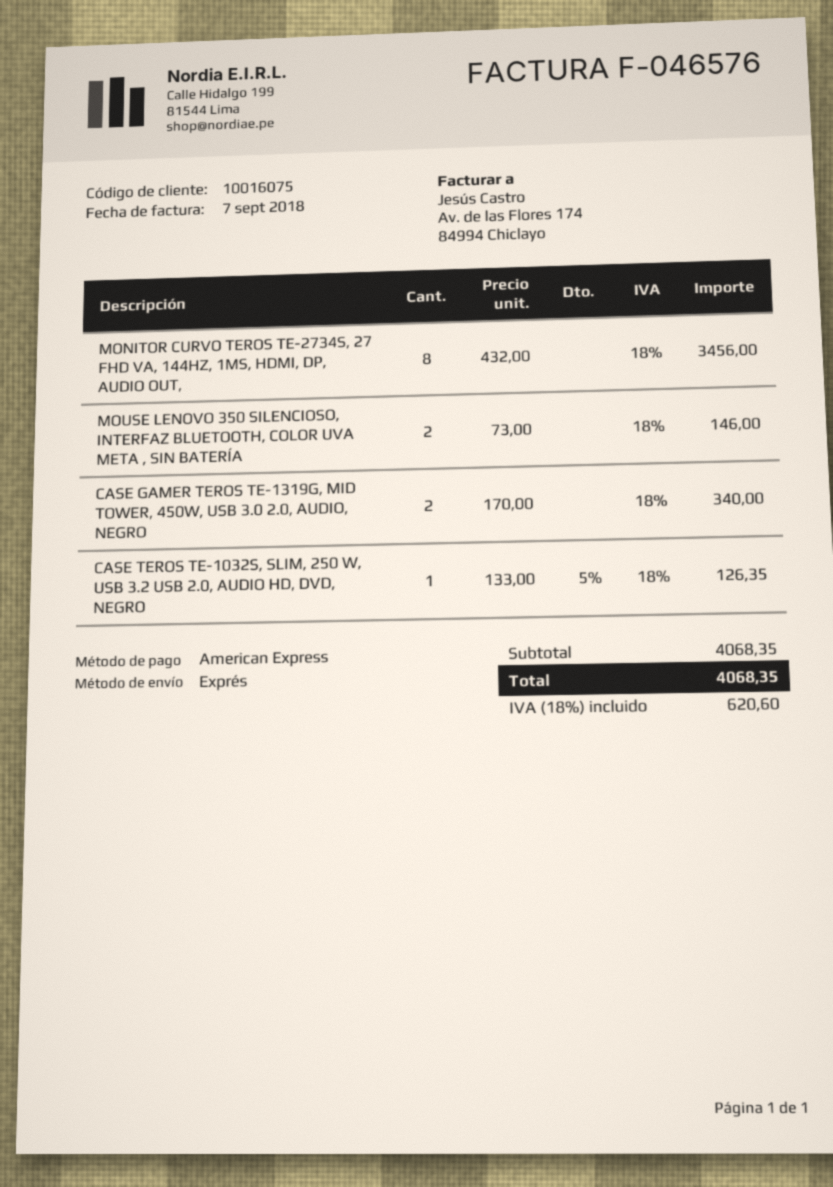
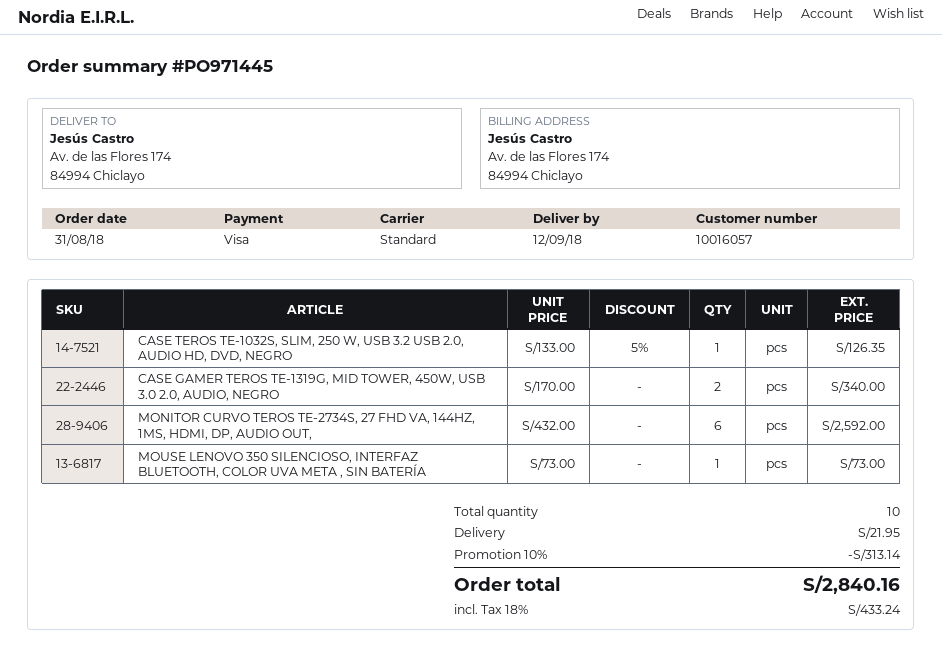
customer number: 10016075 -> 10016057
payment method: American Express -> Visa
shipping method: express -> standard
MONITOR CURVO TEROS TE-2734S, 27 FHD VA, 144HZ, 1MS, HDMI, DP, AUDIO OUT,: 8 x 432.00 = 3456.00 -> 6 x 432.00 = 2592.00
MOUSE LENOVO 350 SILENCIOSO, INTERFAZ BLUETOOTH, COLOR UVA META , SIN BATERÍA: 2 x 73.00 = 146.00 -> 1 x 73.00 = 73.00
discount: none -> 10% = 313.14
shipping: none -> 21.95
tax: 18% = 620.60 -> 18% = 433.24
total: 4068.35 -> 2840.16

